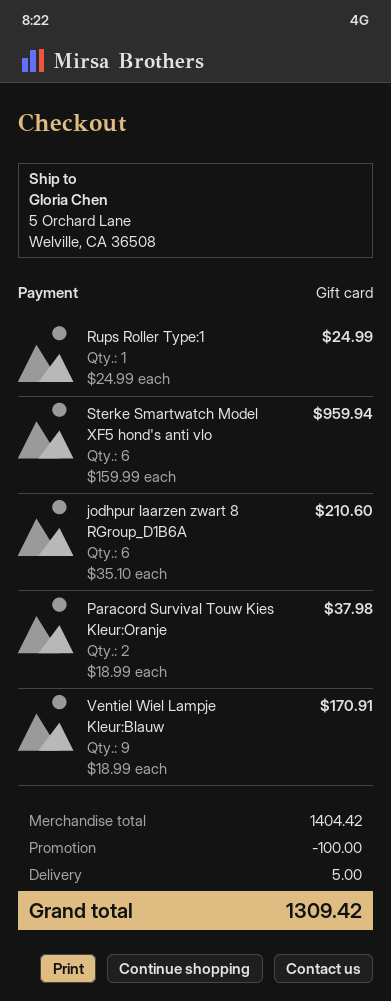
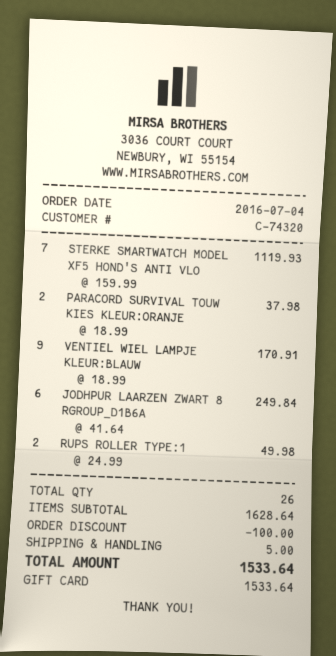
Rups Roller Type:1: 1 x 24.99 = 24.99 -> 2 x 24.99 = 49.98
Sterke Smartwatch Model XF5 hond's anti vlo: 6 x 159.99 = 959.94 -> 7 x 159.99 = 1119.93
jodhpur laarzen zwart 8 RGroup_D1B6A: 6 x 35.10 = 210.60 -> 6 x 41.64 = 249.84
subtotal: 1404.42 -> 1628.64
total: 1309.42 -> 1533.64

